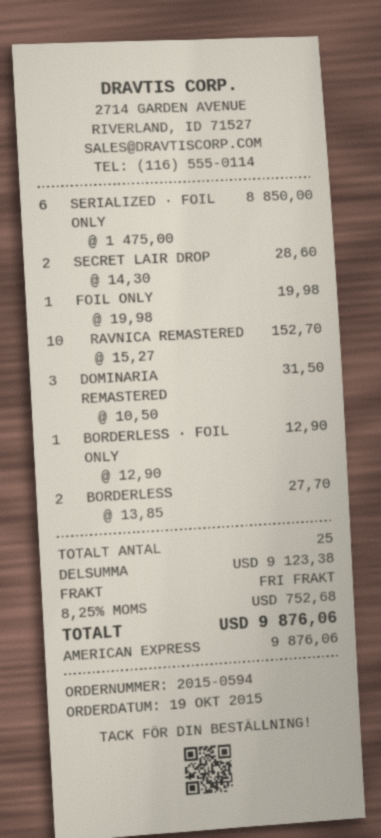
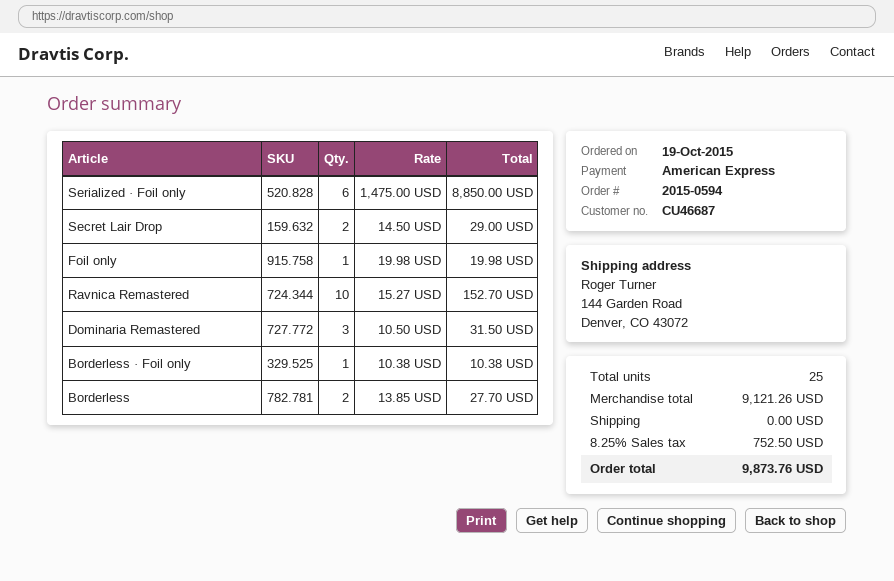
SECRET LAIR DROP: 2 x 14.30 = 28.60 -> 2 x 14.50 = 29.00
BORDERLESS · FOIL ONLY: 1 x 12.90 = 12.90 -> 1 x 10.38 = 10.38
subtotal: 9123.38 -> 9121.26
tax: 8.25% = 752.68 -> 8.25% = 752.50
total: 9876.06 -> 9873.76

